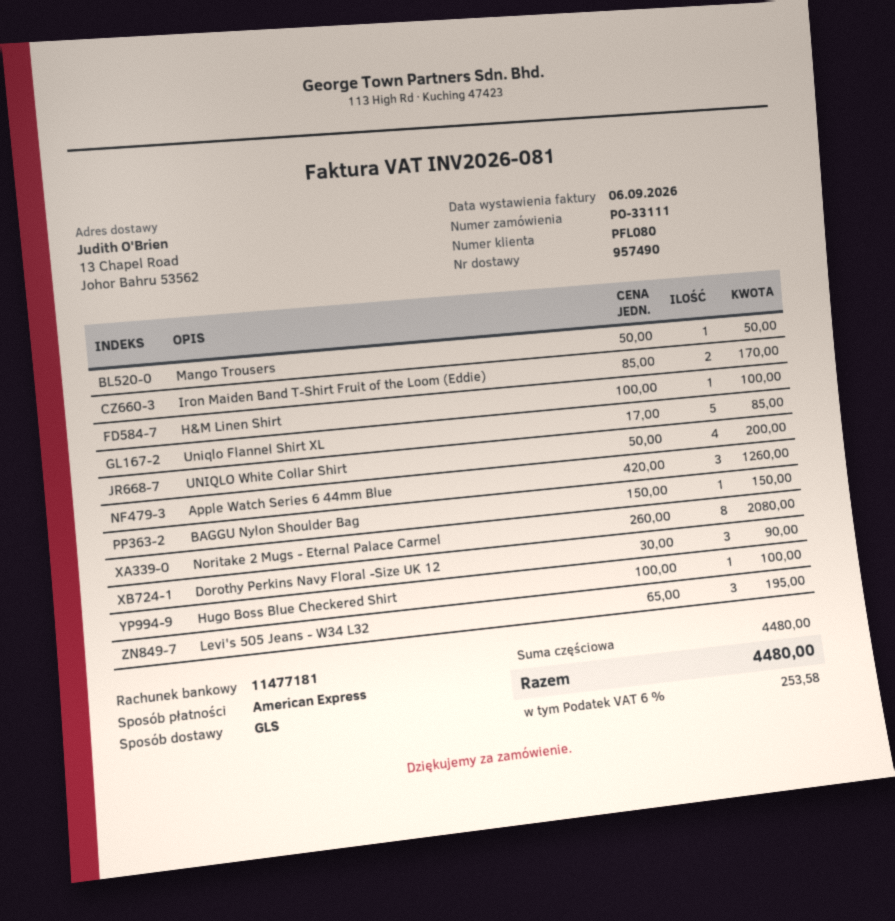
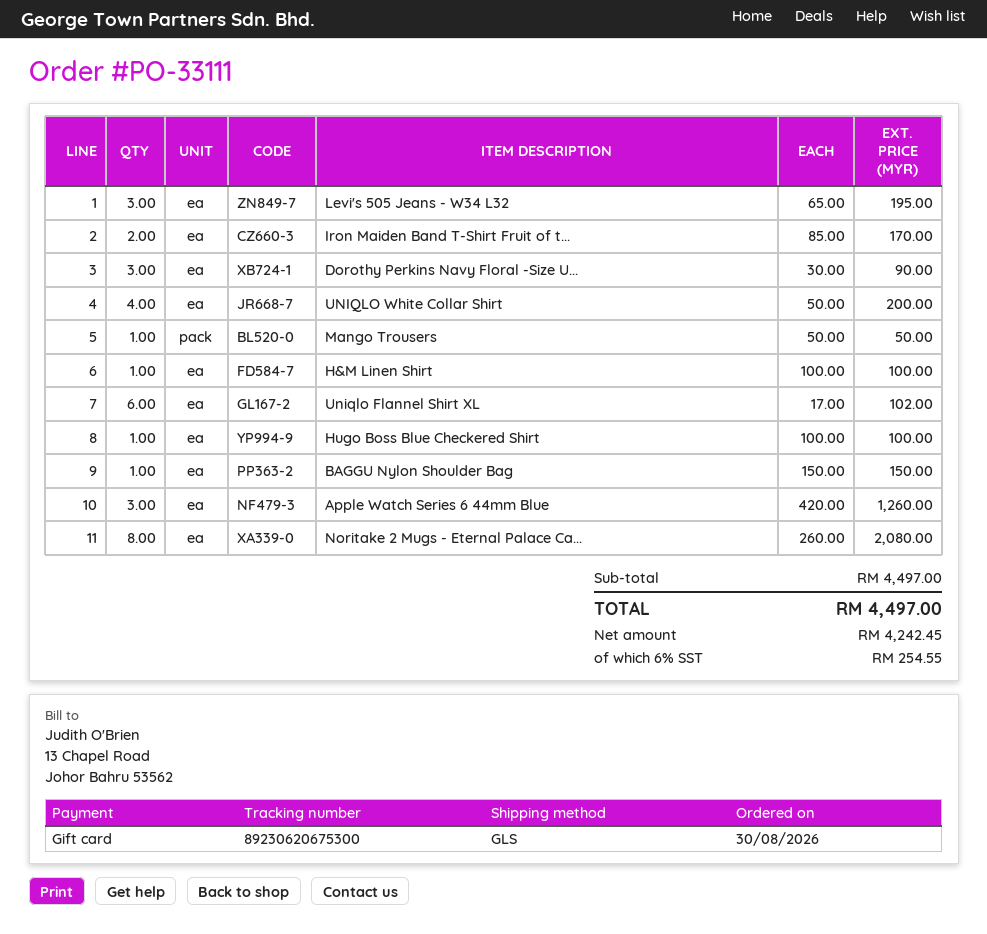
payment method: American Express -> gift card
Uniqlo Flannel Shirt XL: 5 x 17.00 = 85.00 -> 6 x 17.00 = 102.00
subtotal: 4480.00 -> 4497.00
tax: 6% = 253.58 -> 6% = 254.55
total: 4480.00 -> 4497.00

